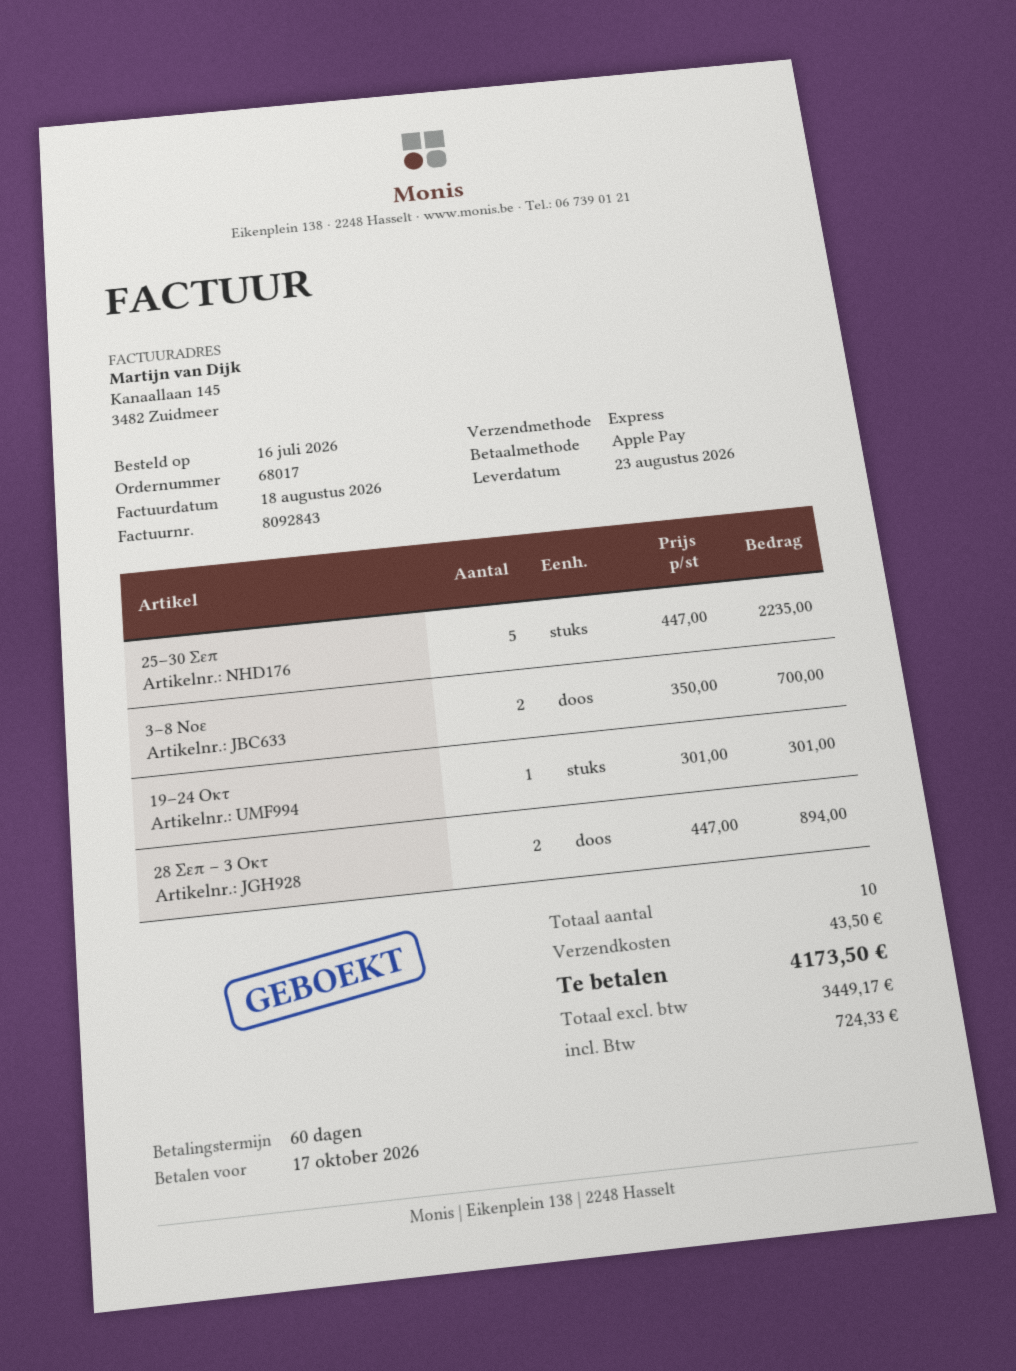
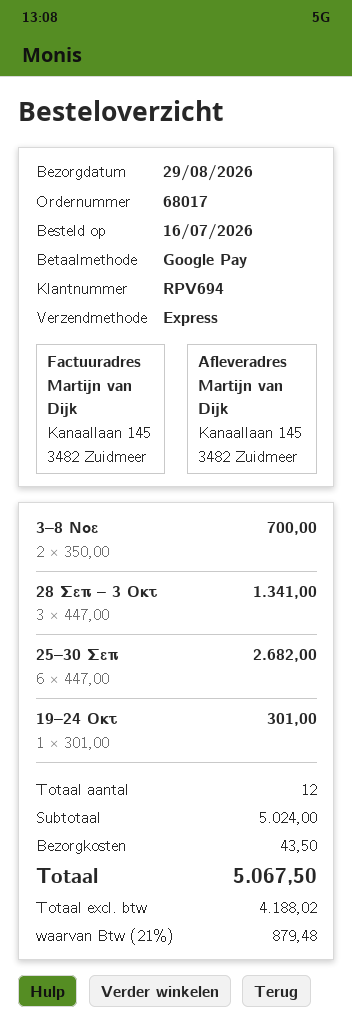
delivery date: 2026-08-23 -> 2026-08-29
payment method: Apple Pay -> Google Pay
25–30 Σεπ: 5 x 447.00 = 2235.00 -> 6 x 447.00 = 2682.00
28 Σεπ – 3 Οκτ: 2 x 447.00 = 894.00 -> 3 x 447.00 = 1341.00
total quantity: 10 -> 12
net: 3449.17 -> 4188.02
tax: 724.33 -> 879.48
total: 4173.50 -> 5067.50

